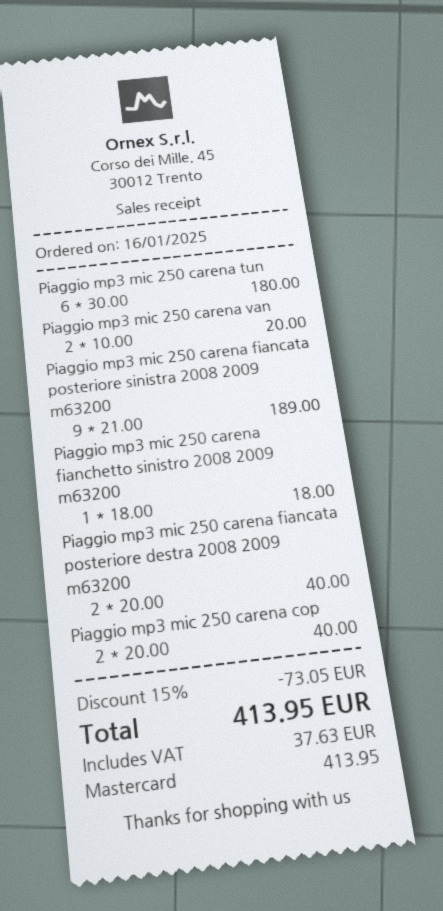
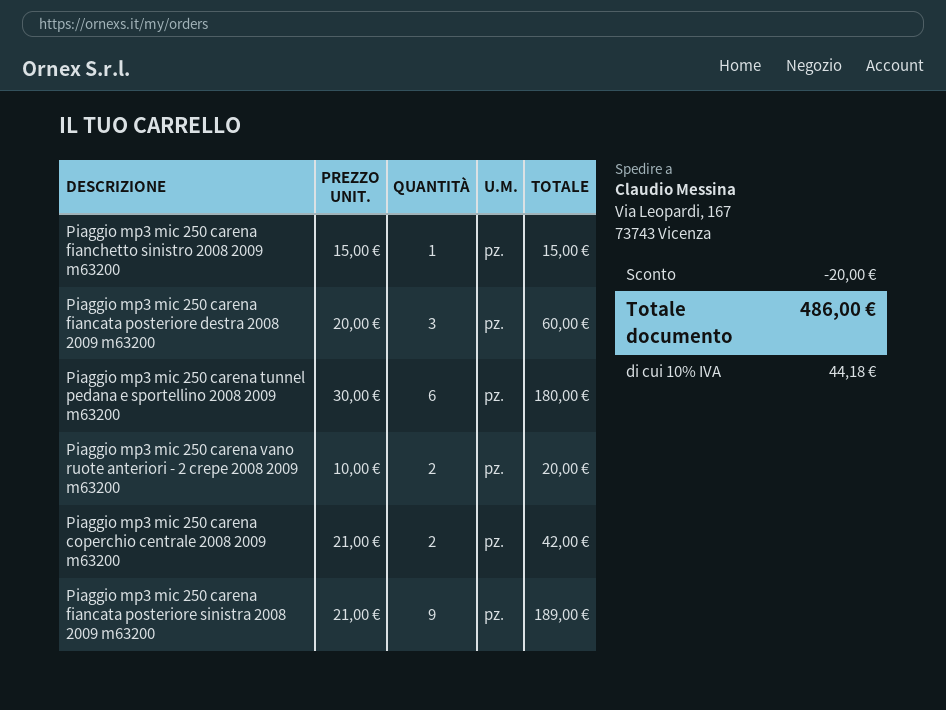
Piaggio mp3 mic 250 carena fianchetto sinistro 2008 2009 m63200: 1 x 18.00 = 18.00 -> 1 x 15.00 = 15.00
Piaggio mp3 mic 250 carena fiancata posteriore destra 2008 2009 m63200: 2 x 20.00 = 40.00 -> 3 x 20.00 = 60.00
Piaggio mp3 mic 250 carena cop: 2 x 20.00 = 40.00 -> 2 x 21.00 = 42.00
discount: 73.05 -> 20.00
tax: 37.63 -> 44.18
total: 413.95 -> 486.00

